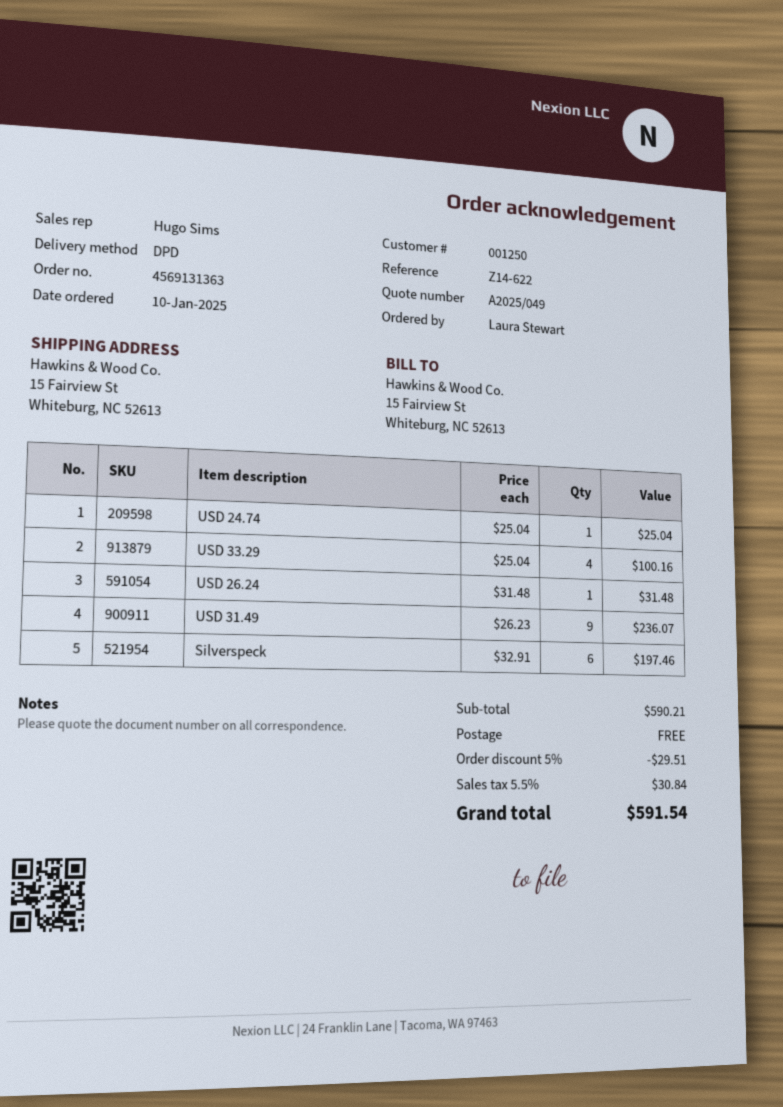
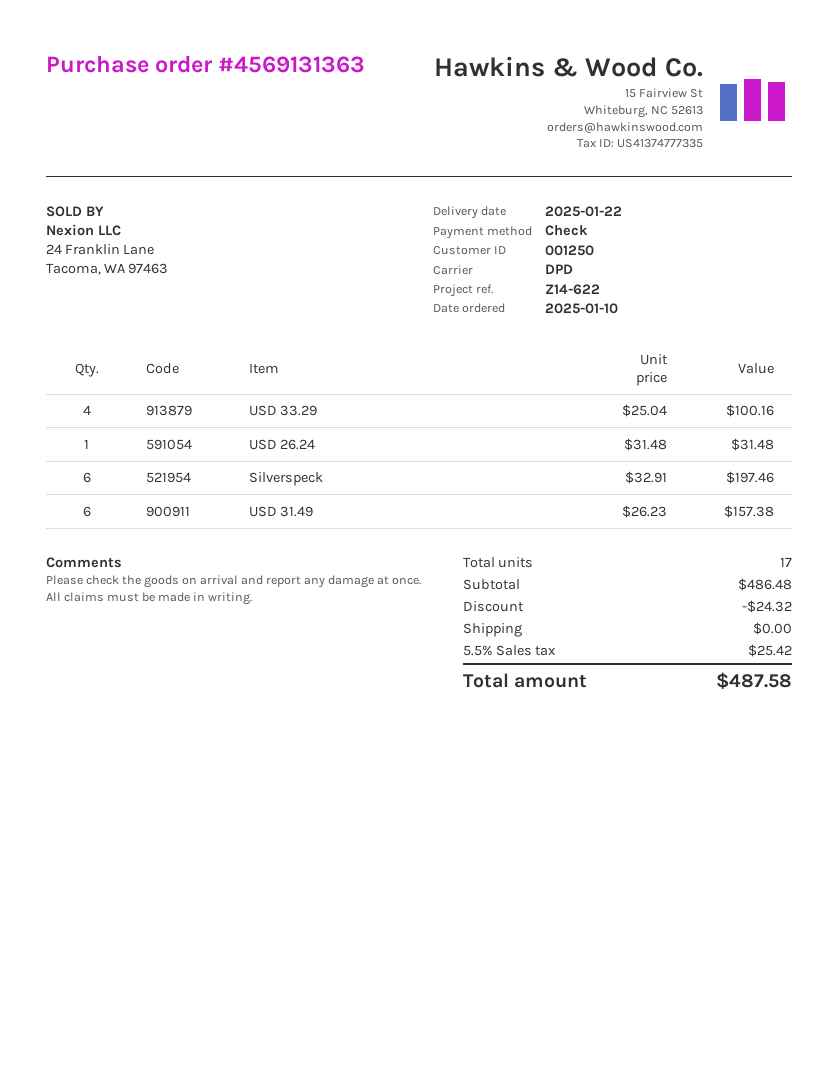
USD 24.74: 1 x 25.04 = 25.04 -> none
USD 31.49: 9 x 26.23 = 236.07 -> 6 x 26.23 = 157.38
subtotal: 590.21 -> 486.48
discount: 29.51 -> 24.32
tax: 5.5% = 30.84 -> 5.5% = 25.42
total: 591.54 -> 487.58

